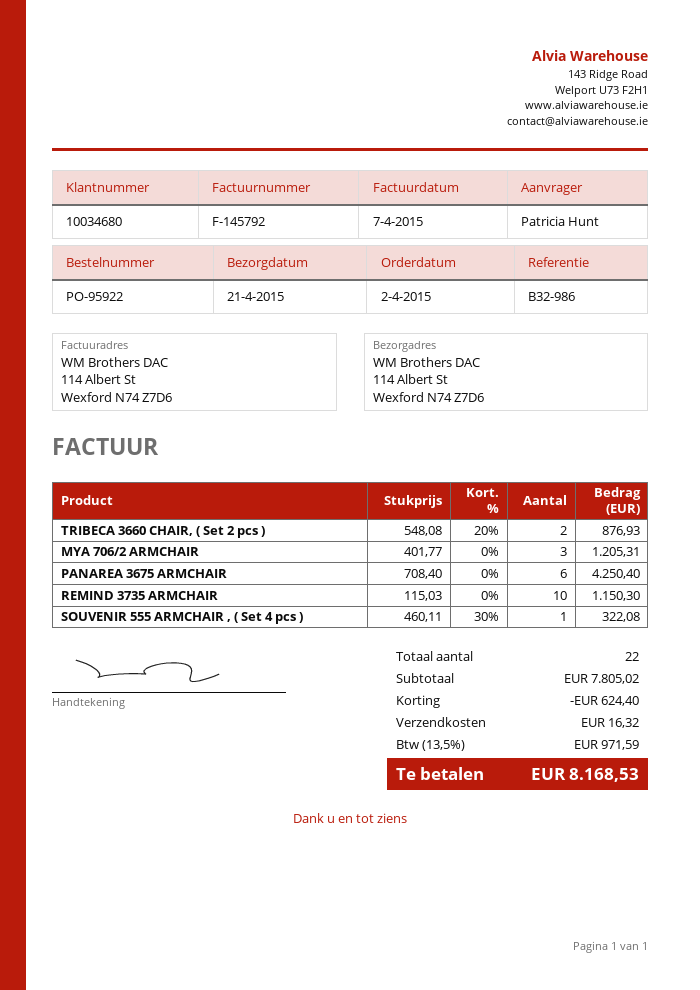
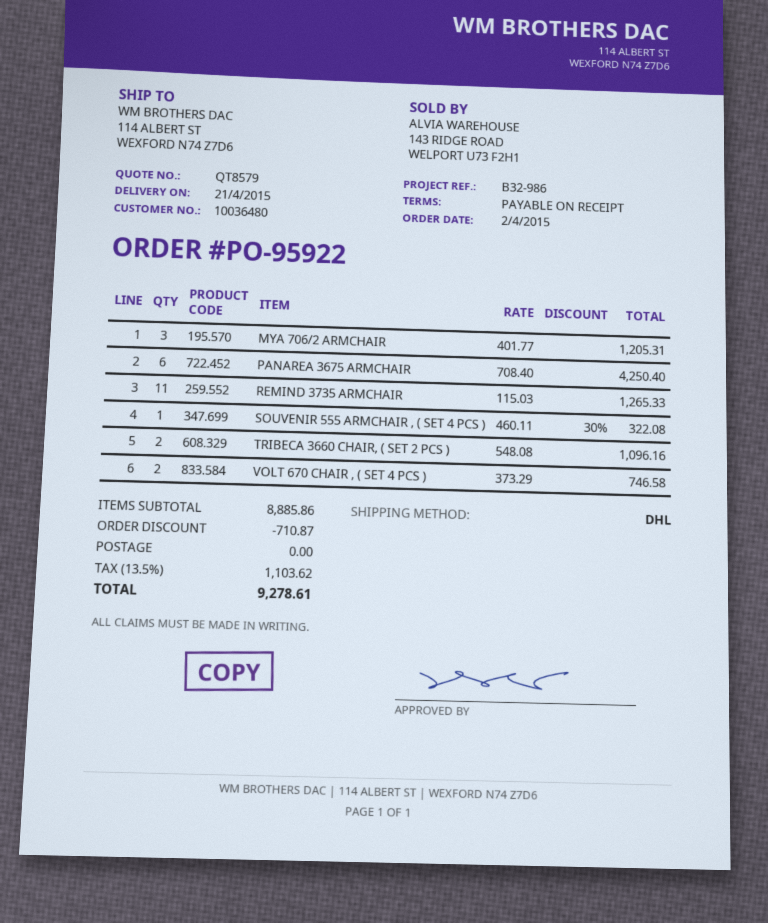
customer number: 10034680 -> 10036480
TRIBECA 3660 CHAIR, ( Set 2 pcs ): 2 x 548.08 - 20% = 876.93 -> 2 x 548.08 = 1096.16
REMIND 3735 ARMCHAIR: 10 x 115.03 = 1150.30 -> 11 x 115.03 = 1265.33
VOLT 670 CHAIR , ( SET 4 PCS ): none -> 2 x 373.29 = 746.58
subtotal: 7805.02 -> 8885.86
discount: 624.40 -> 710.87
shipping: 16.32 -> 0.00
tax: 13.5% = 971.59 -> 13.5% = 1103.62
total: 8168.53 -> 9278.61

